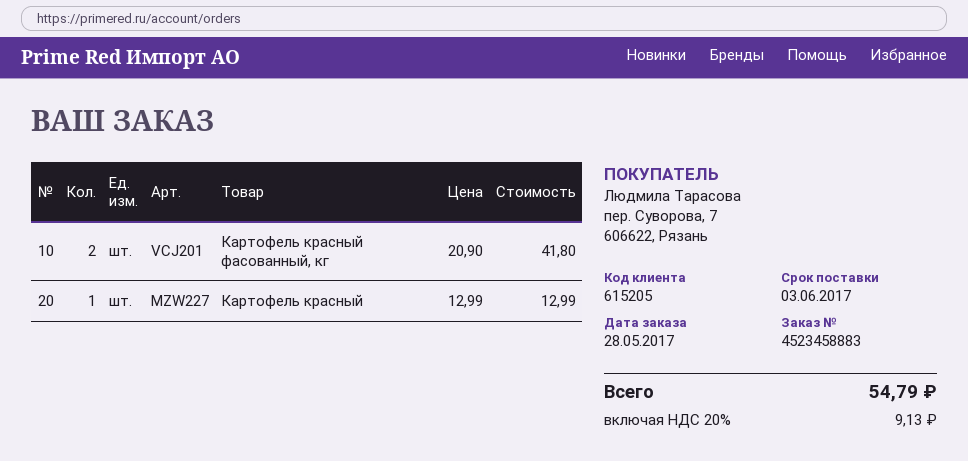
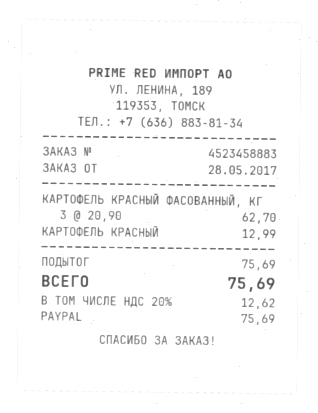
Картофель красный фасованный, кг: 2 x 20.90 = 41.80 -> 3 x 20.90 = 62.70
tax: 20% = 9.13 -> 20% = 12.62
total: 54.79 -> 75.69

